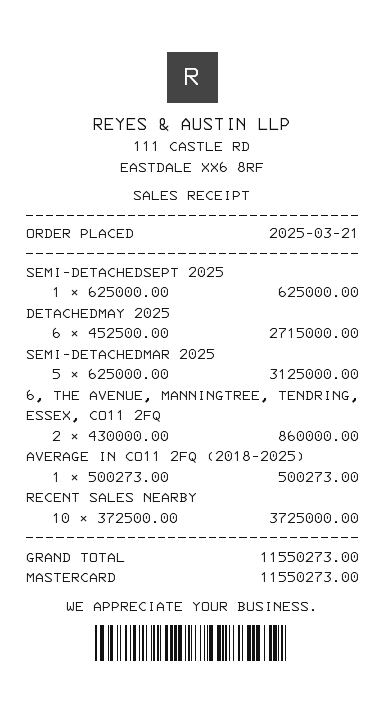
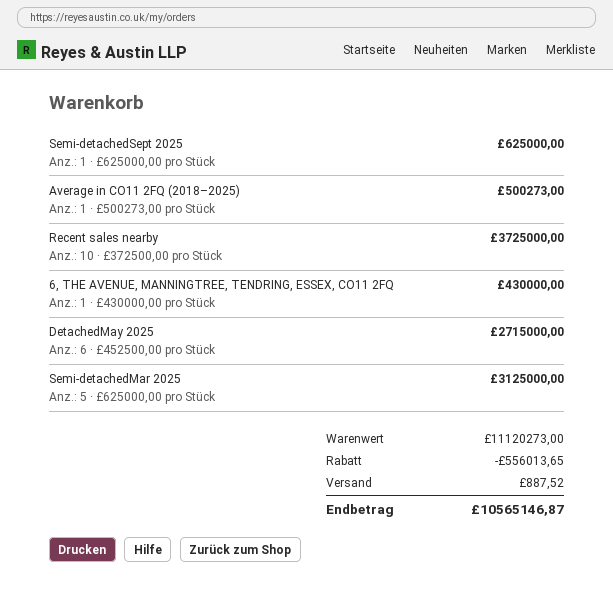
6, THE AVENUE, MANNINGTREE, TENDRING, ESSEX, CO11 2FQ: 2 x 430000.00 = 860000.00 -> 1 x 430000.00 = 430000.00
discount: none -> 556013.65
shipping: none -> 887.52
total: 11550273.00 -> 10565146.87

